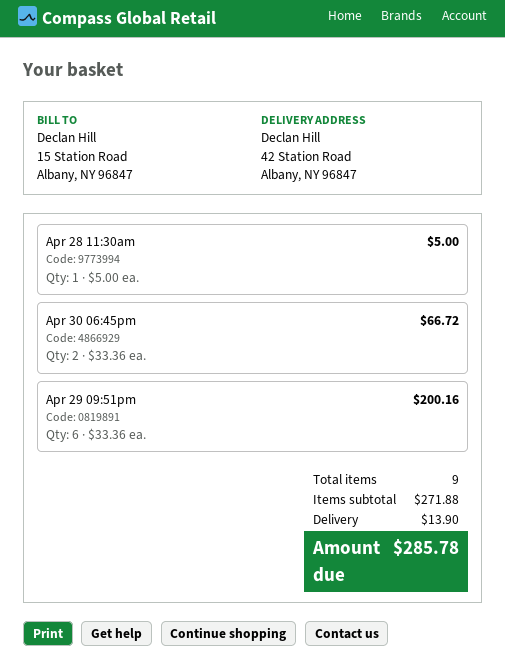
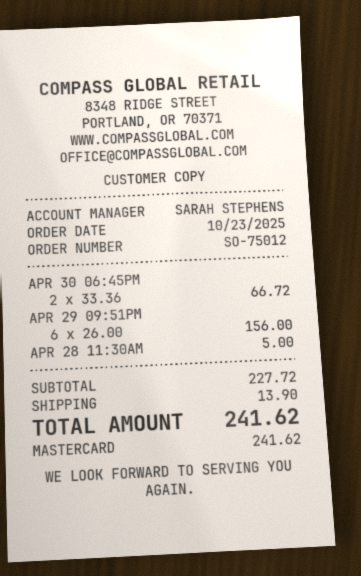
Apr 29 09:51pm: 6 x 33.36 = 200.16 -> 6 x 26.00 = 156.00
subtotal: 271.88 -> 227.72
total: 285.78 -> 241.62

